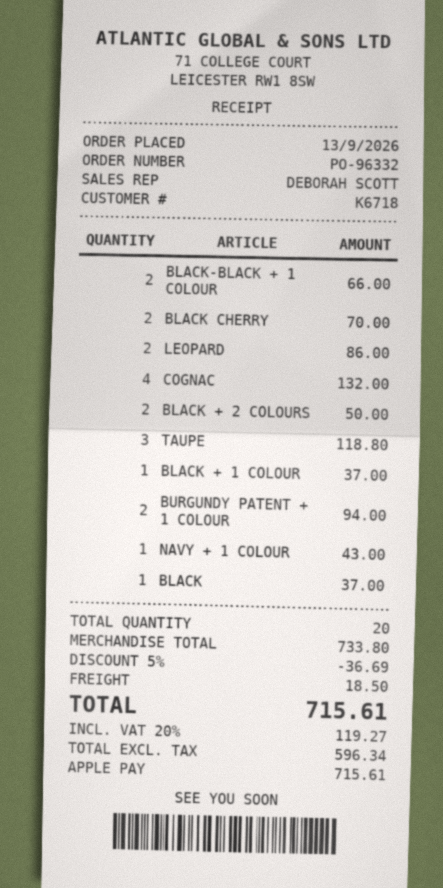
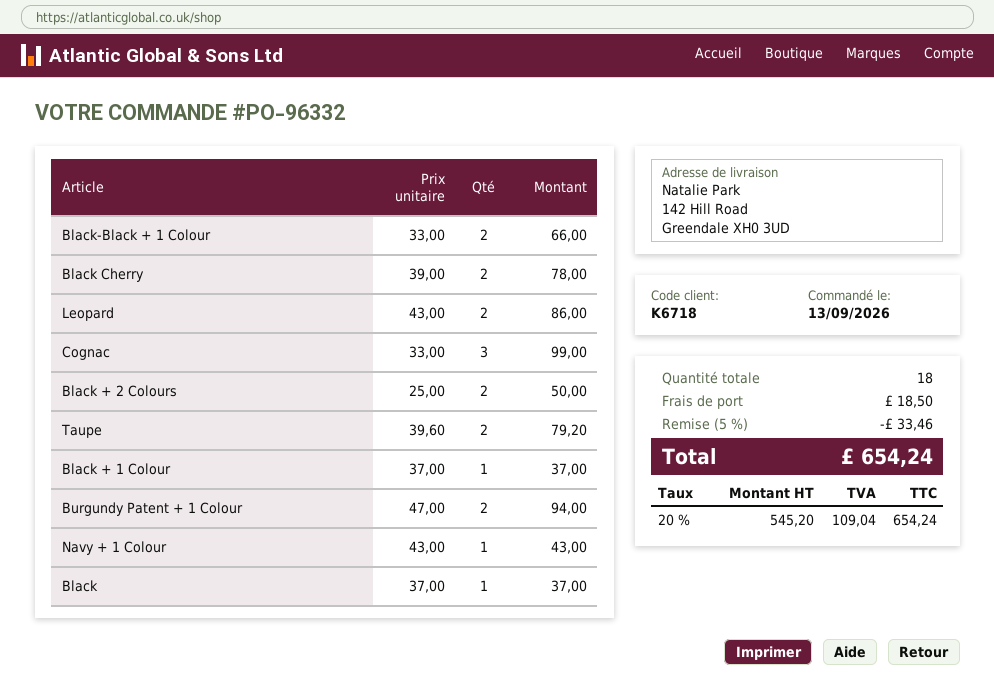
BLACK CHERRY: 2 for 70.00 -> 2 for 78.00
COGNAC: 4 for 132.00 -> 3 for 99.00
TAUPE: 3 for 118.80 -> 2 for 79.20
total quantity: 20 -> 18
discount: 5% = 36.69 -> 5% = 33.46
net: 596.34 -> 545.20
tax: 20% = 119.27 -> 20% = 109.04
total: 715.61 -> 654.24

